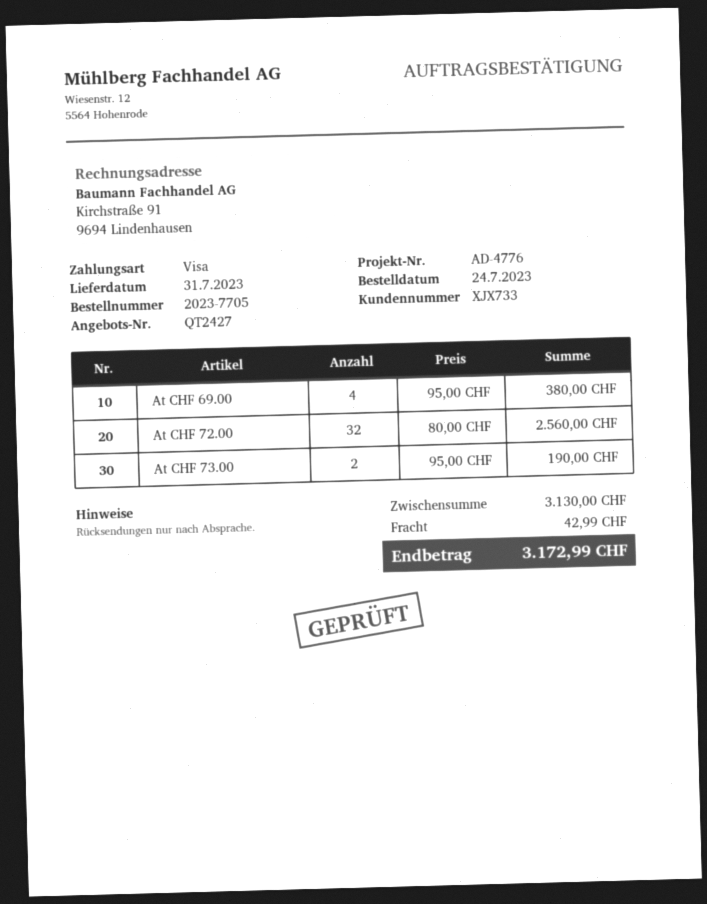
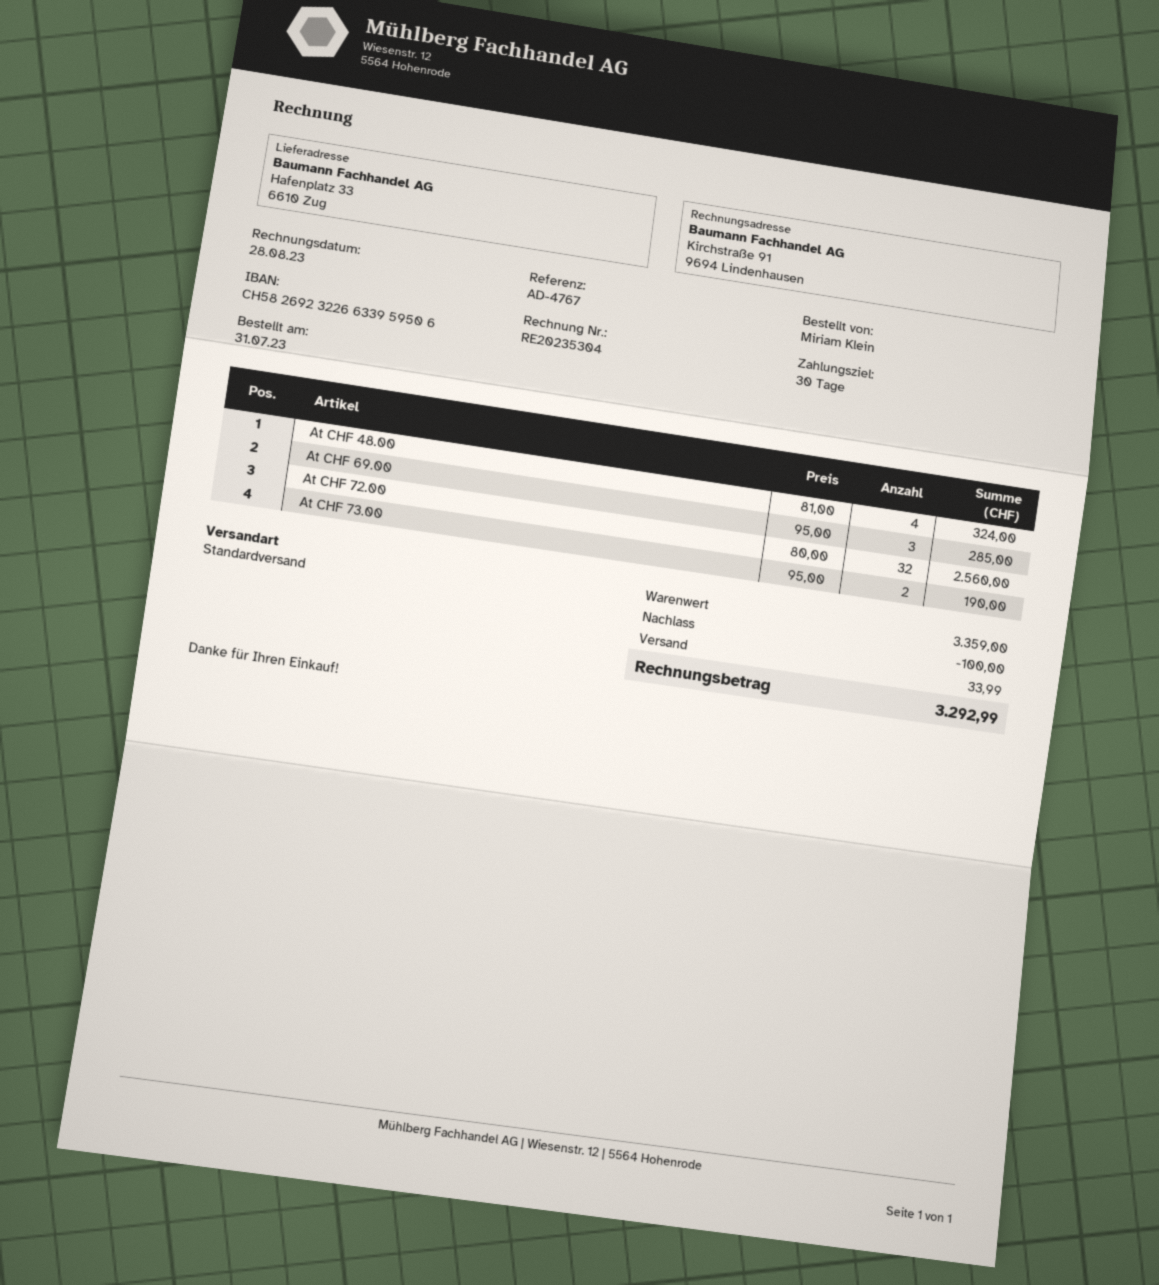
order date: 2023-07-24 -> 2023-07-31
reference: AD-4776 -> AD-4767
At CHF 69.00: 4 x 95.00 = 380.00 -> 3 x 95.00 = 285.00
At CHF 48.00: none -> 4 x 81.00 = 324.00
subtotal: 3130.00 -> 3359.00
discount: none -> 100.00
shipping: 42.99 -> 33.99
total: 3172.99 -> 3292.99

